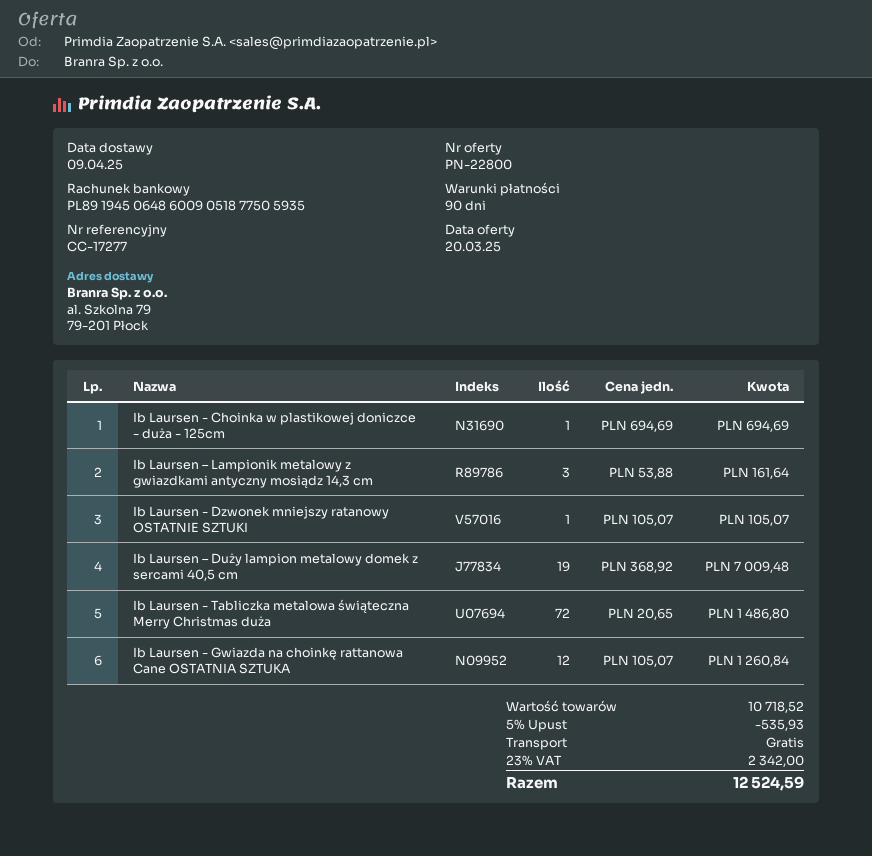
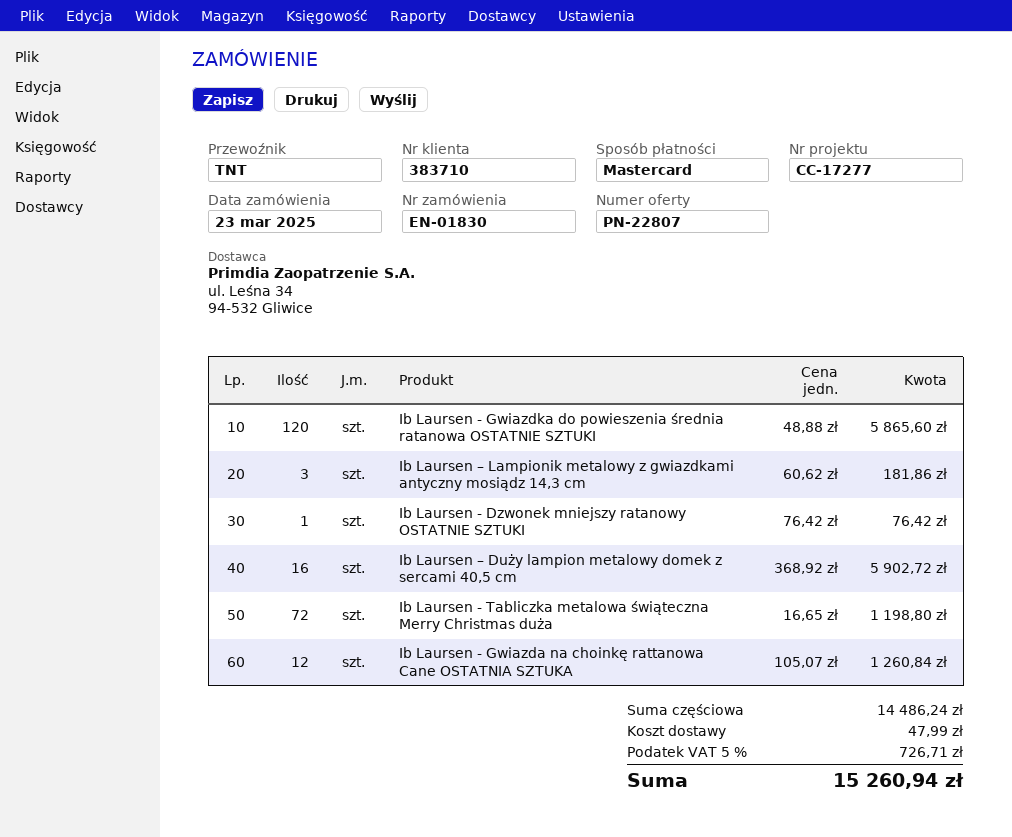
quote number: PN-22800 -> PN-22807
Ib Laursen - Choinka w plastikowej doniczce - duża - 125cm: 1 x 694.69 = 694.69 -> none
Ib Laursen – Lampionik metalowy z gwiazdkami antyczny mosiądz 14,3 cm: 3 x 53.88 = 161.64 -> 3 x 60.62 = 181.86
Ib Laursen - Dzwonek mniejszy ratanowy OSTATNIE SZTUKI: 1 x 105.07 = 105.07 -> 1 x 76.42 = 76.42
Ib Laursen – Duży lampion metalowy domek z sercami 40,5 cm: 19 x 368.92 = 7009.48 -> 16 x 368.92 = 5902.72
Ib Laursen - Tabliczka metalowa świąteczna Merry Christmas duża: 72 x 20.65 = 1486.80 -> 72 x 16.65 = 1198.80
Ib Laursen - Gwiazdka do powieszenia średnia ratanowa OSTATNIE SZTUKI: none -> 120 x 48.88 = 5865.60
subtotal: 10718.52 -> 14486.24
discount: 5% = 535.93 -> none
shipping: 0.00 -> 47.99
tax: 23% = 2342.00 -> 5% = 726.71
total: 12524.59 -> 15260.94

